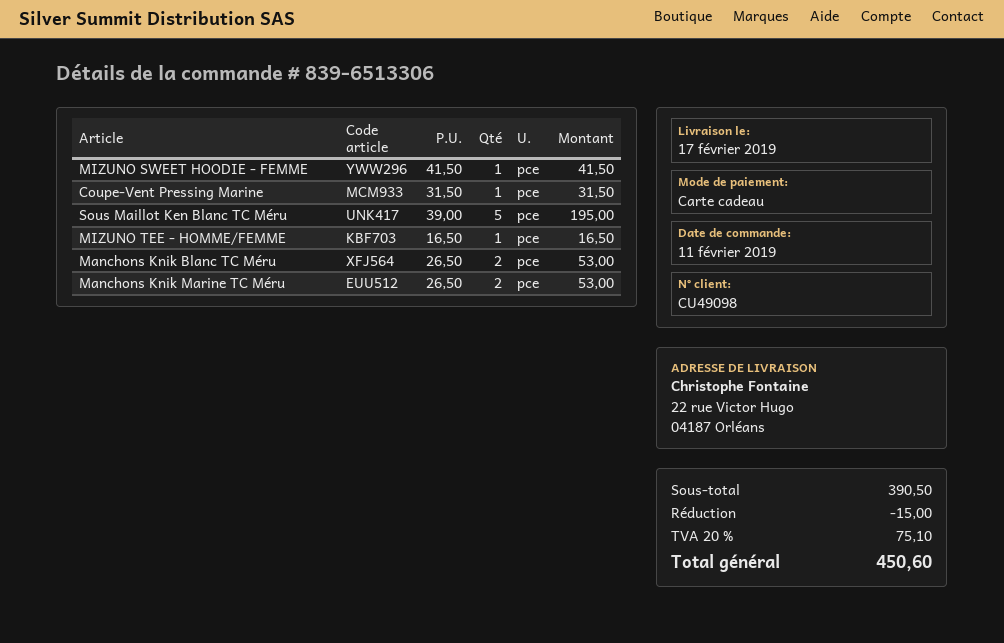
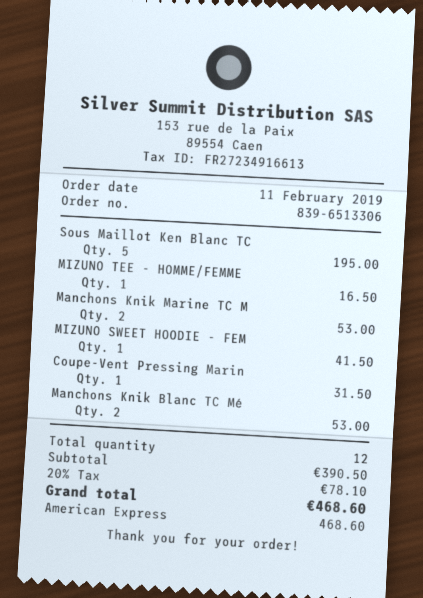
payment method: gift card -> American Express
discount: 15.00 -> none
tax: 20% = 75.10 -> 20% = 78.10
total: 450.60 -> 468.60

